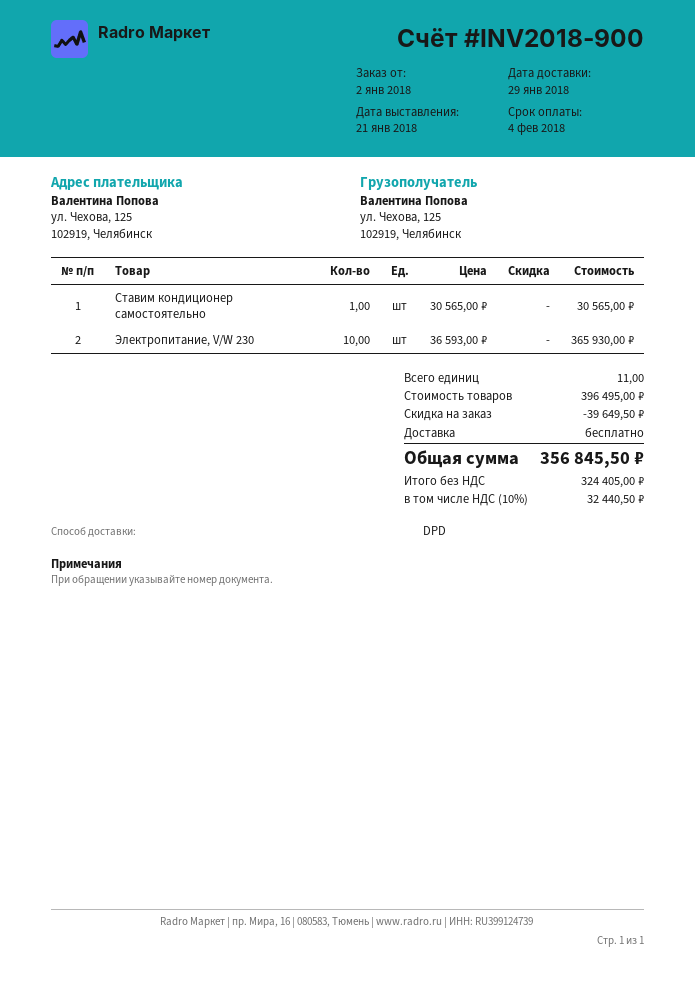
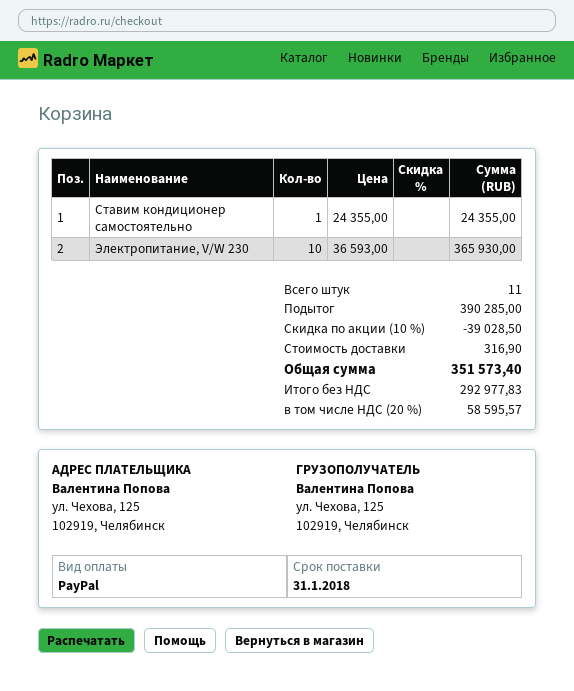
delivery date: 2018-01-29 -> 2018-01-31
Ставим кондиционер самостоятельно: 1 x 30565.00 = 30565.00 -> 1 x 24355.00 = 24355.00
subtotal: 396495.00 -> 390285.00
discount: 39649.50 -> 39028.50
shipping: 0.00 -> 316.90
net: 324405.00 -> 292977.83
tax: 10% = 32440.50 -> 20% = 58595.57
total: 356845.50 -> 351573.40

